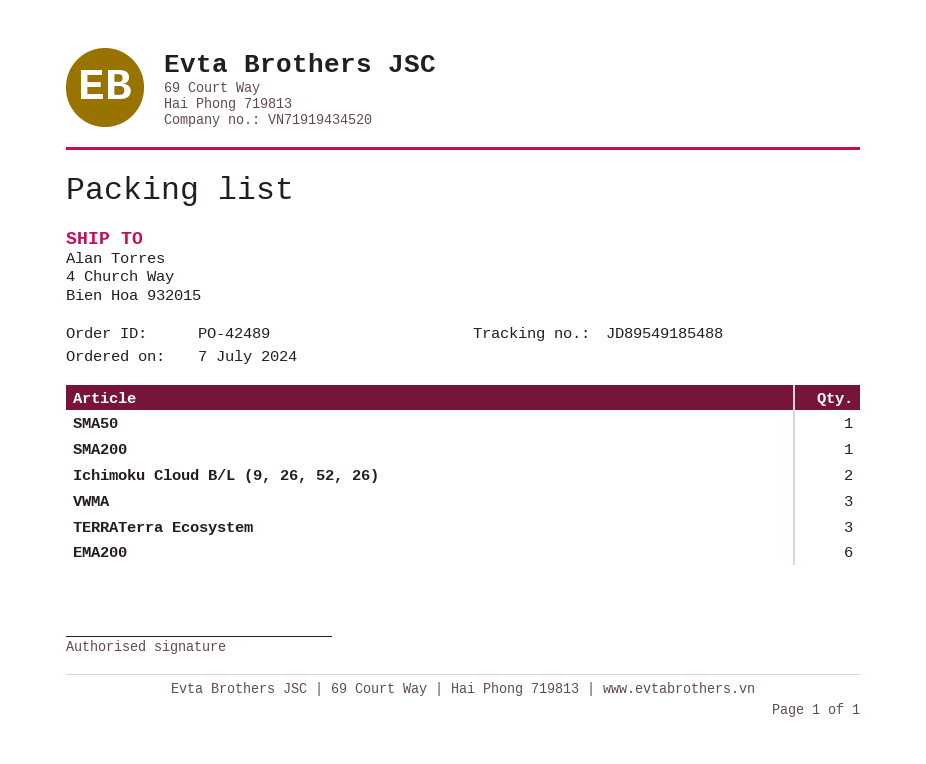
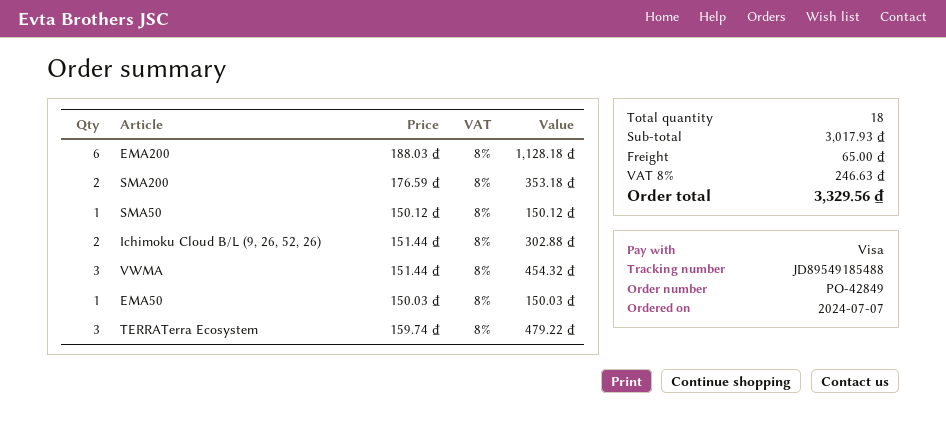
order number: PO-42489 -> PO-42849
SMA200: 1 -> 2
EMA50: none -> 1

